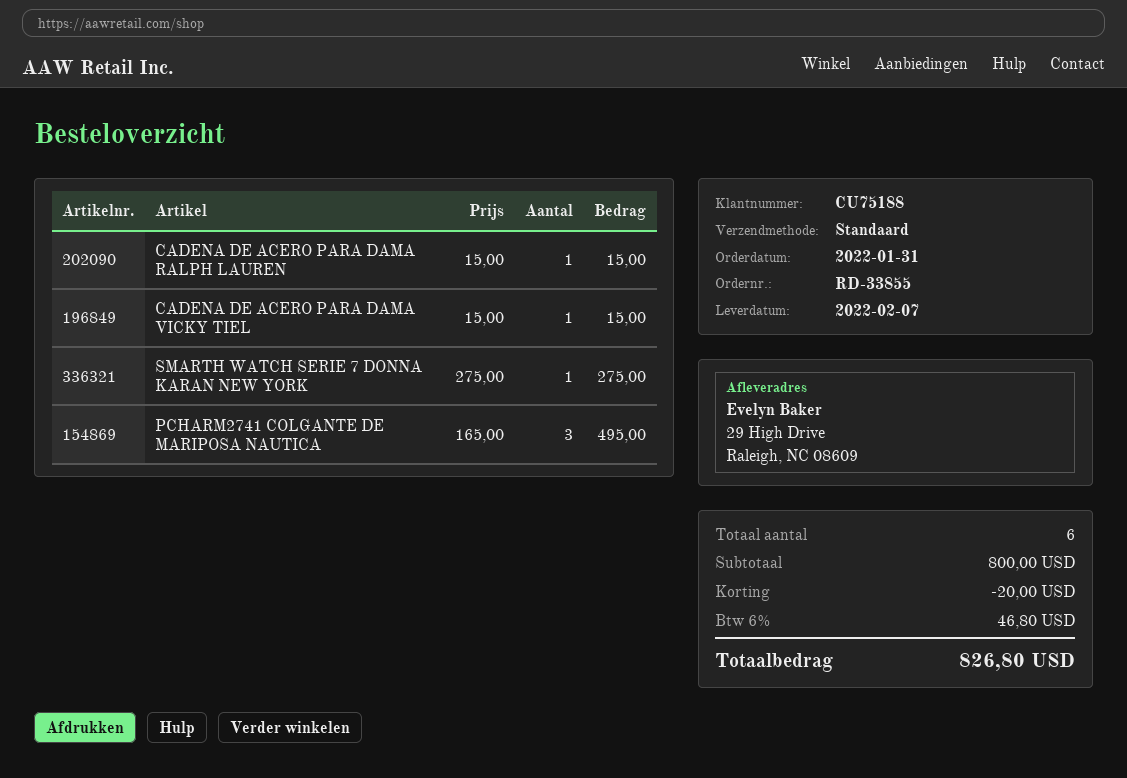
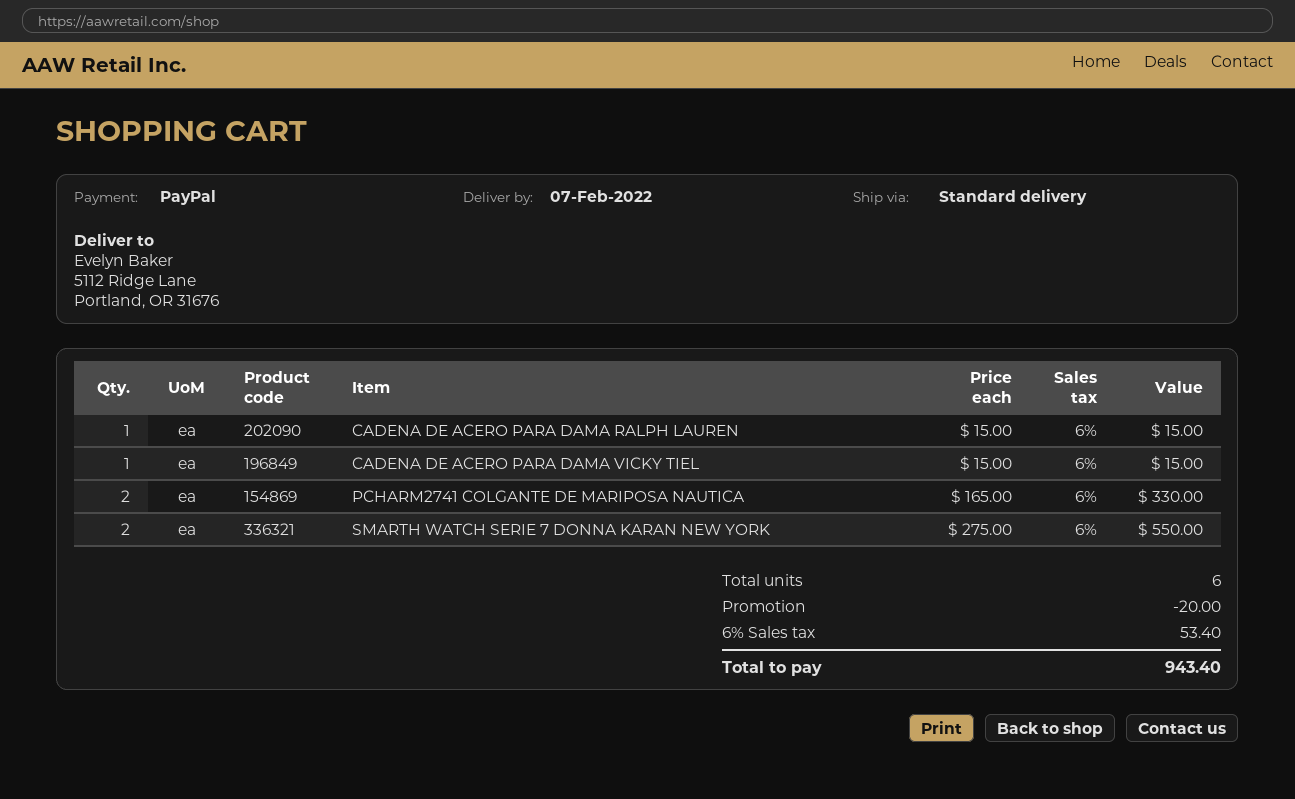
ship to: 29 High Drive, Raleigh, NC 08609 -> 5112 Ridge Lane, Portland, OR 31676
SMARTH WATCH SERIE 7 DONNA KARAN NEW YORK: 1 x 275.00 = 275.00 -> 2 x 275.00 = 550.00
PCHARM2741 COLGANTE DE MARIPOSA NAUTICA: 3 x 165.00 = 495.00 -> 2 x 165.00 = 330.00
tax: 6% = 46.80 -> 6% = 53.40
total: 826.80 -> 943.40

